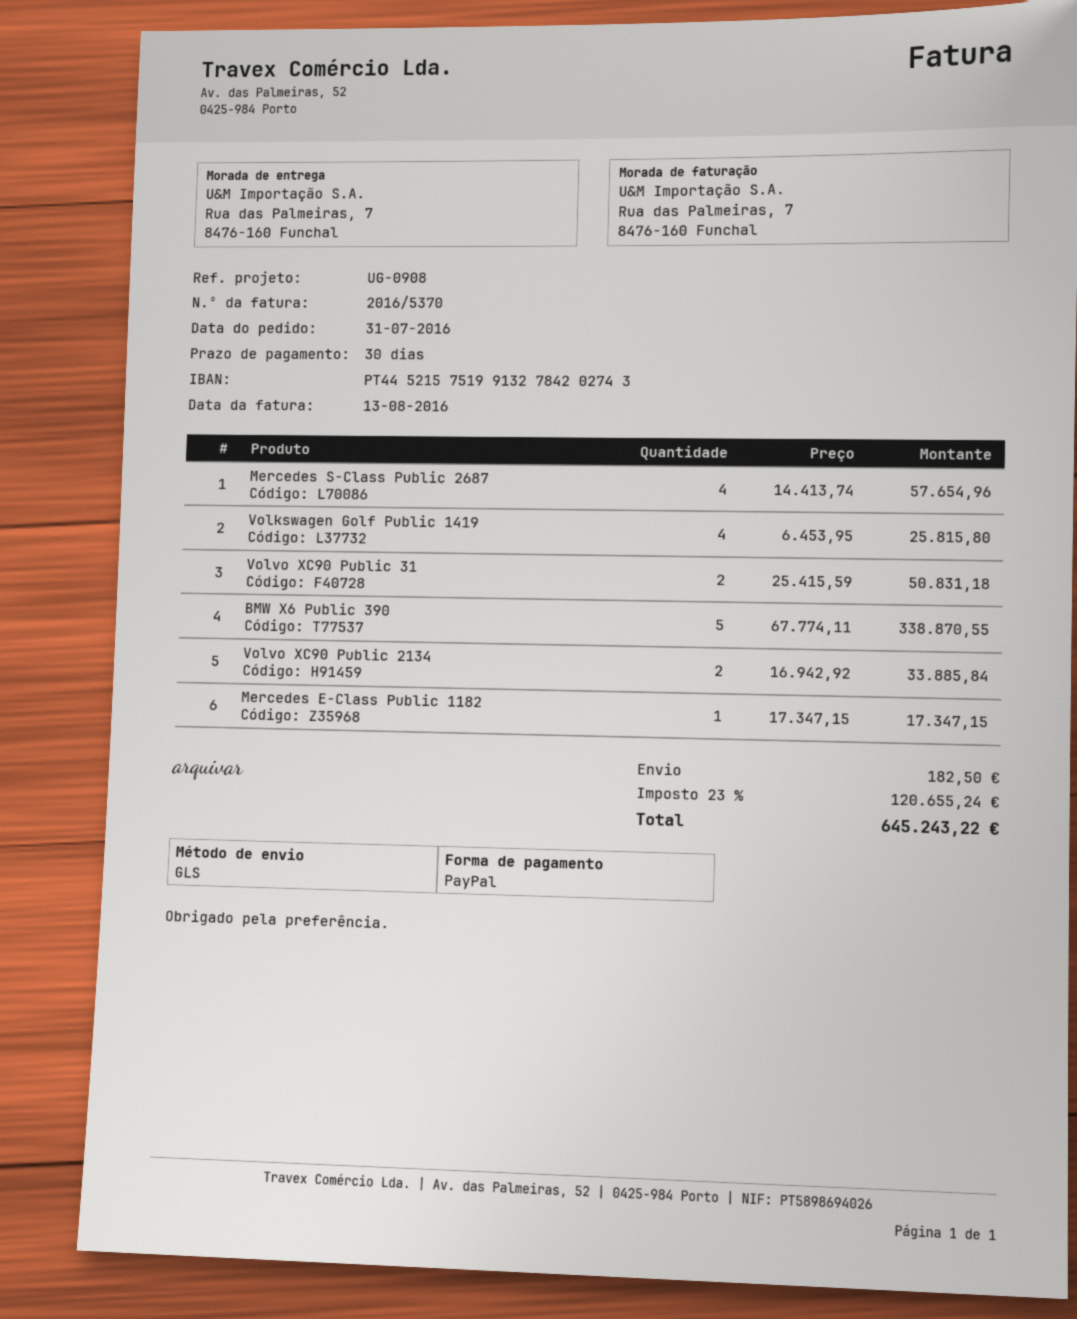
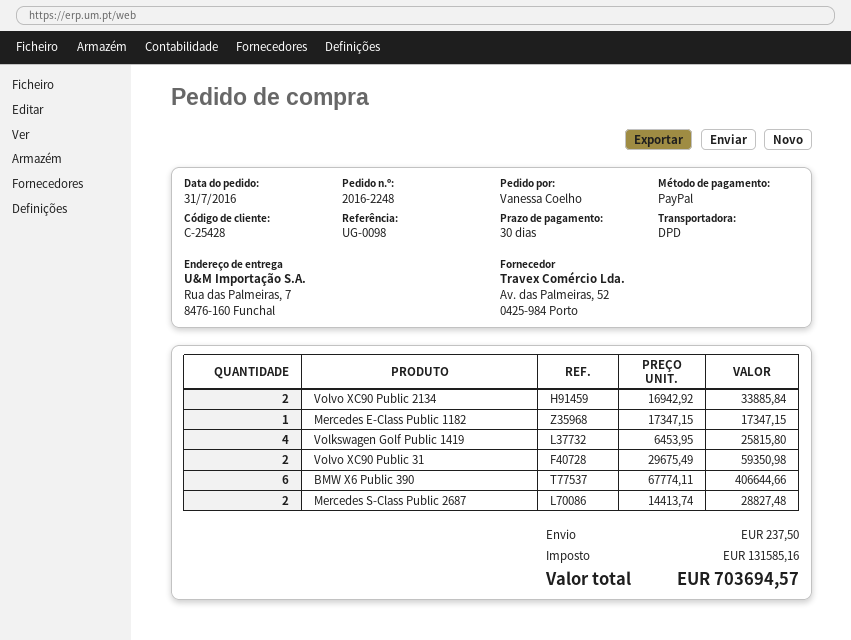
reference: UG-0908 -> UG-0098
shipping method: GLS -> DPD
Mercedes S-Class Public 2687: 4 x 14413.74 = 57654.96 -> 2 x 14413.74 = 28827.48
Volvo XC90 Public 31: 2 x 25415.59 = 50831.18 -> 2 x 29675.49 = 59350.98
BMW X6 Public 390: 5 x 67774.11 = 338870.55 -> 6 x 67774.11 = 406644.66
shipping: 182.50 -> 237.50
tax: 120655.24 -> 131585.16
total: 645243.22 -> 703694.57

